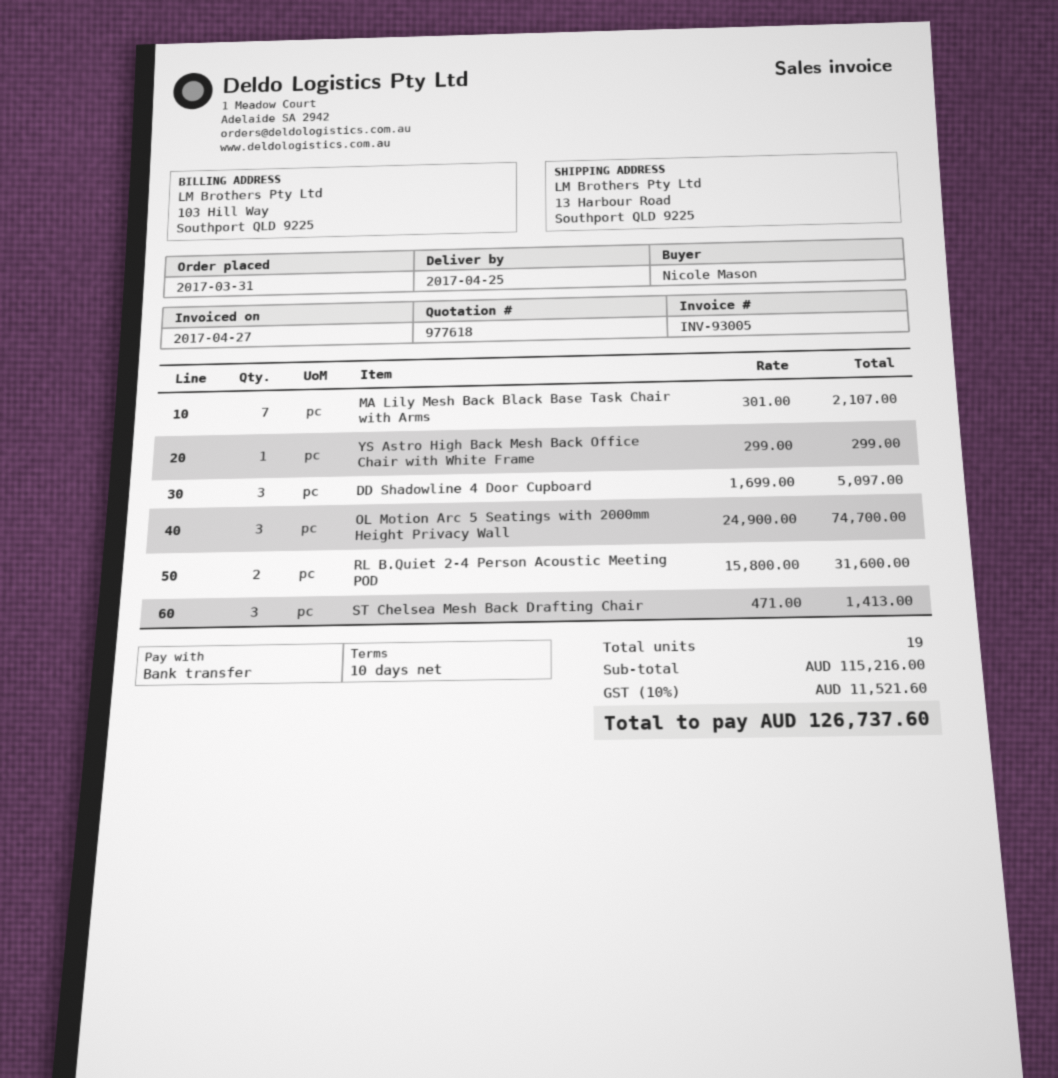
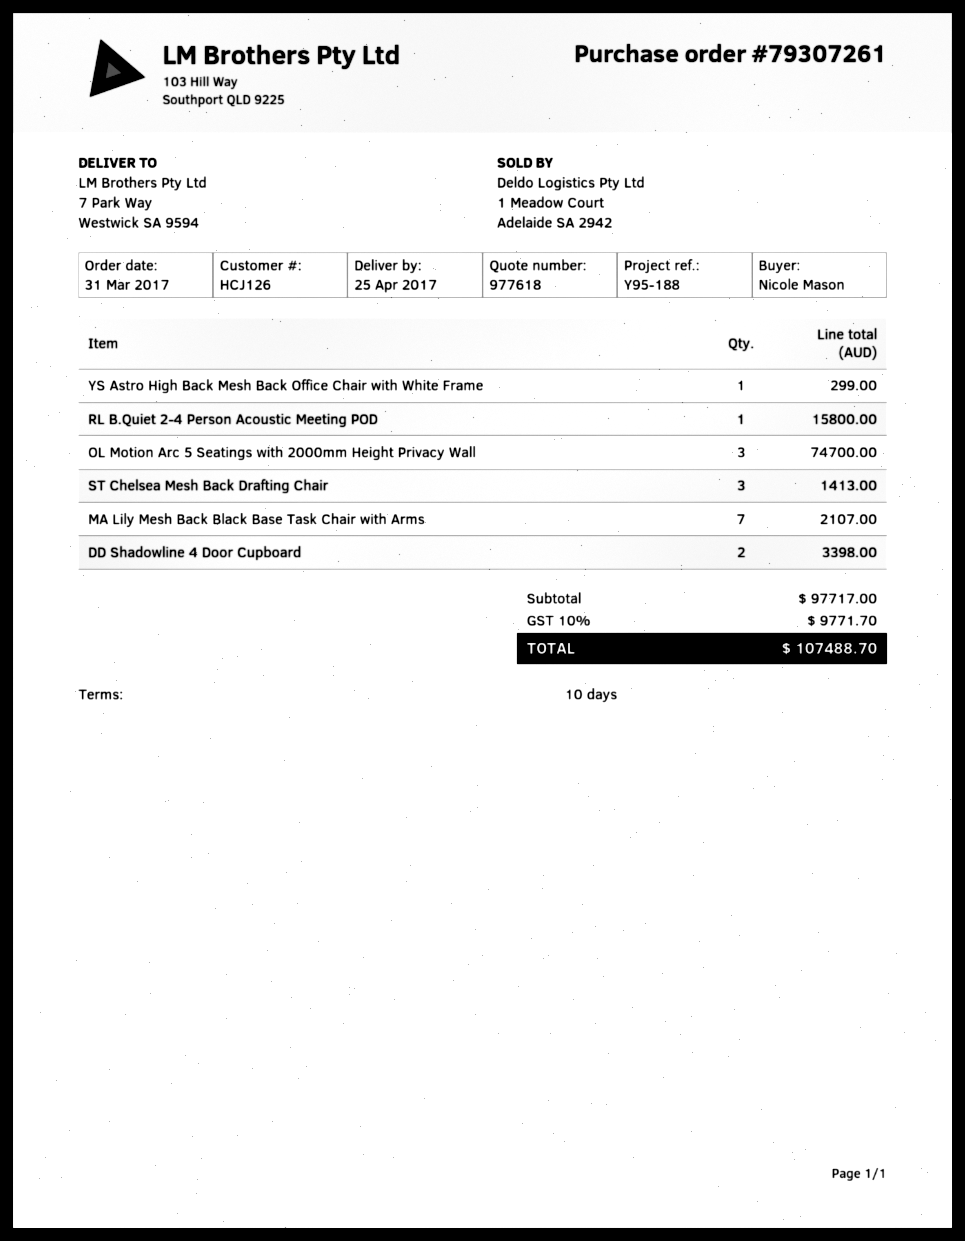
ship to: 13 Harbour Road, Southport QLD 9225 -> 7 Park Way, Westwick SA 9594
DD Shadowline 4 Door Cupboard: 3 for 5097.00 -> 2 for 3398.00
RL B.Quiet 2-4 Person Acoustic Meeting POD: 2 for 31600.00 -> 1 for 15800.00
subtotal: 115216.00 -> 97717.00
tax: 10% = 11521.60 -> 10% = 9771.70
total: 126737.60 -> 107488.70

